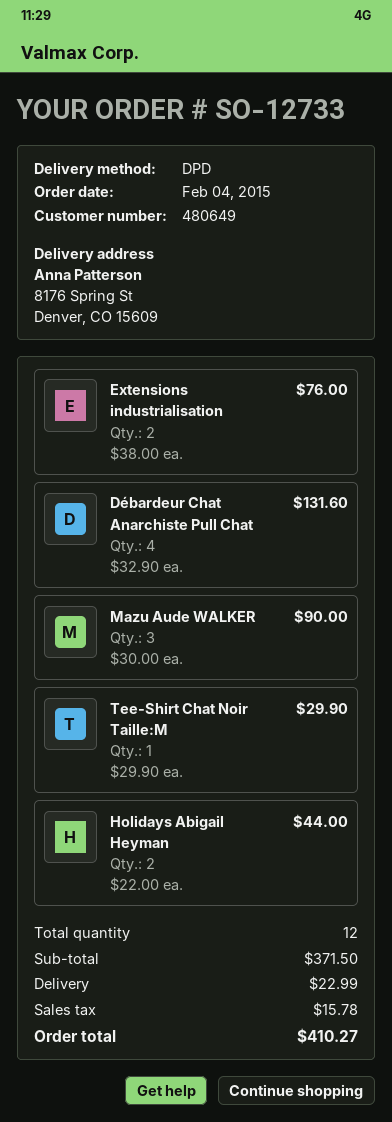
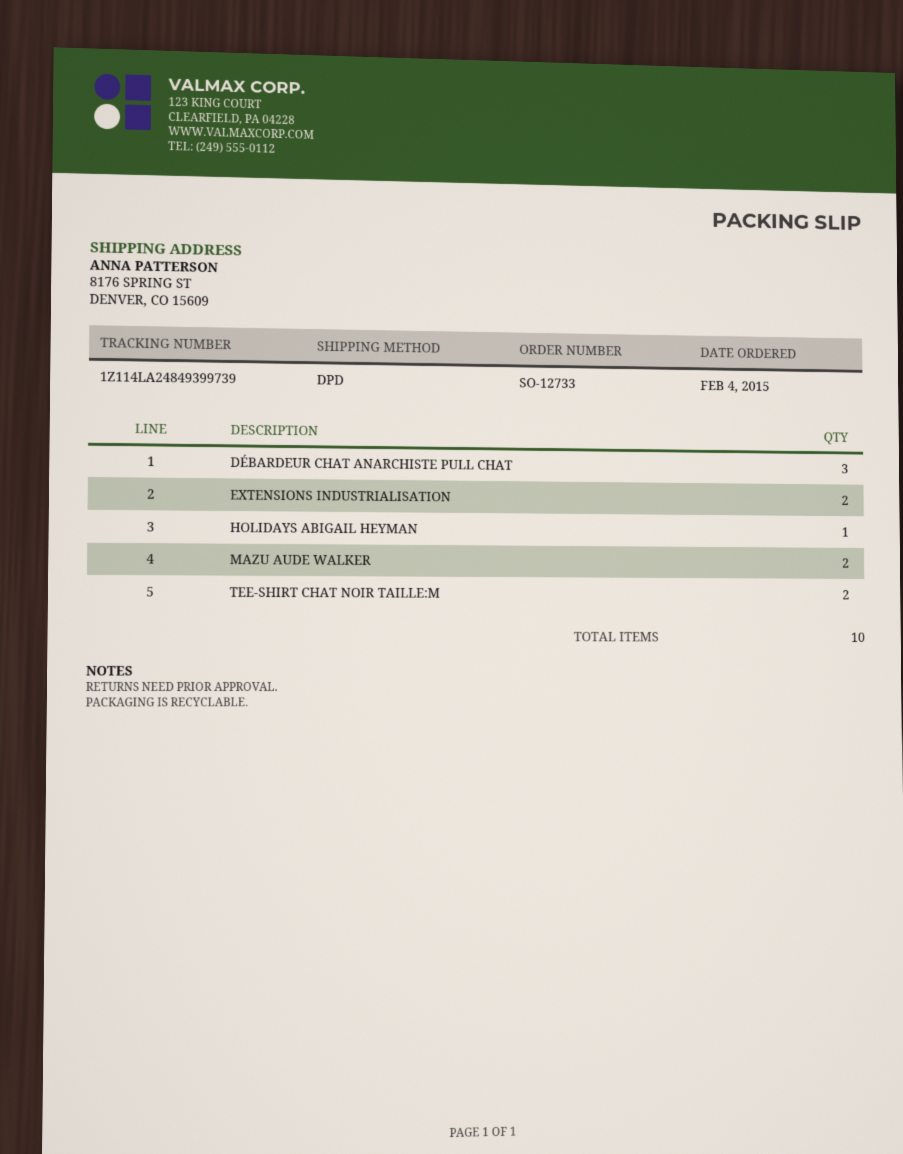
Débardeur Chat Anarchiste Pull Chat: 4 -> 3
Mazu Aude WALKER: 3 -> 2
Tee-Shirt Chat Noir Taille:M: 1 -> 2
Holidays Abigail Heyman: 2 -> 1
total quantity: 12 -> 10

